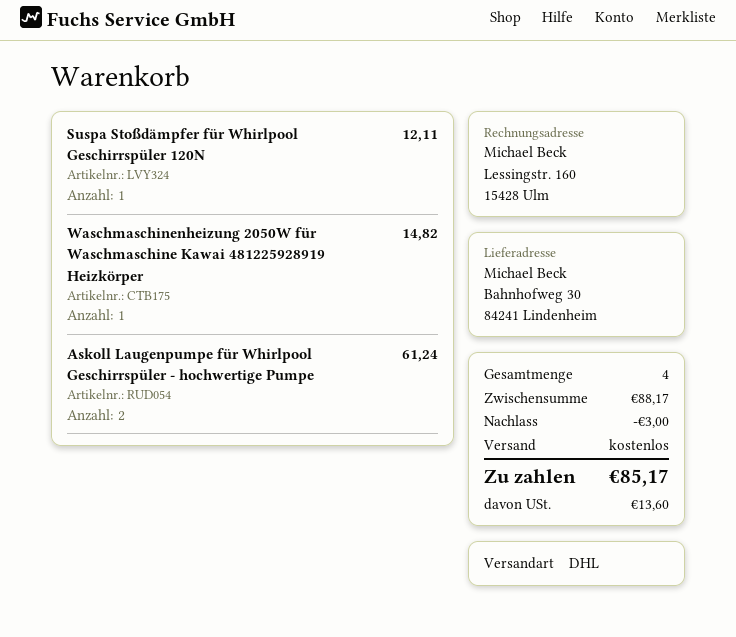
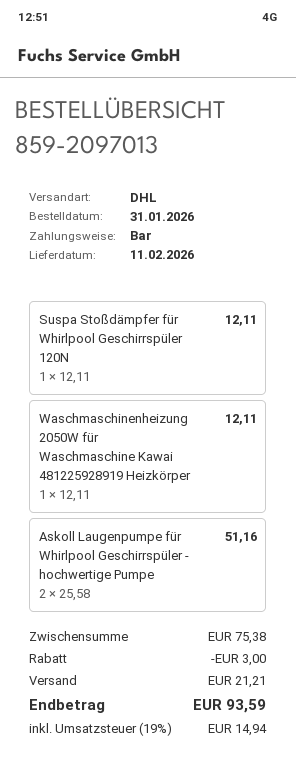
Waschmaschinenheizung 2050W für Waschmaschine Kawai 481225928919 Heizkörper: 1 for 14.82 -> 1 for 12.11
Askoll Laugenpumpe für Whirlpool Geschirrspüler - hochwertige Pumpe: 2 for 61.24 -> 2 for 51.16
subtotal: 88.17 -> 75.38
shipping: 0.00 -> 21.21
tax: 13.60 -> 14.94
total: 85.17 -> 93.59

